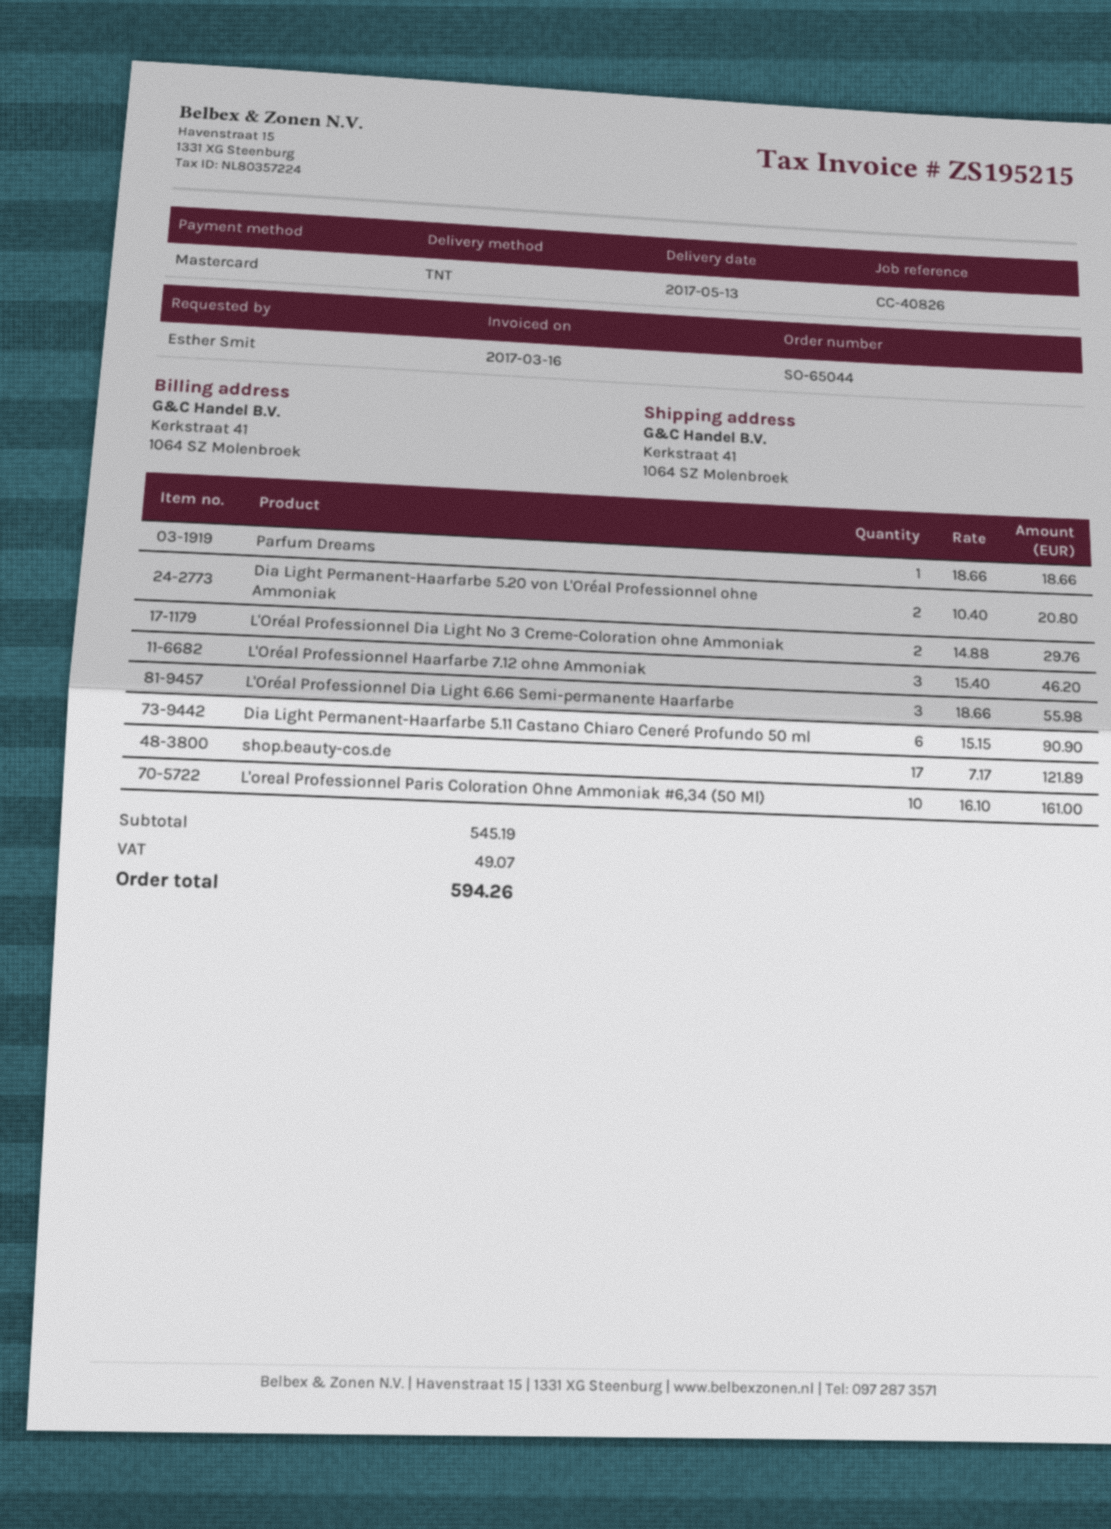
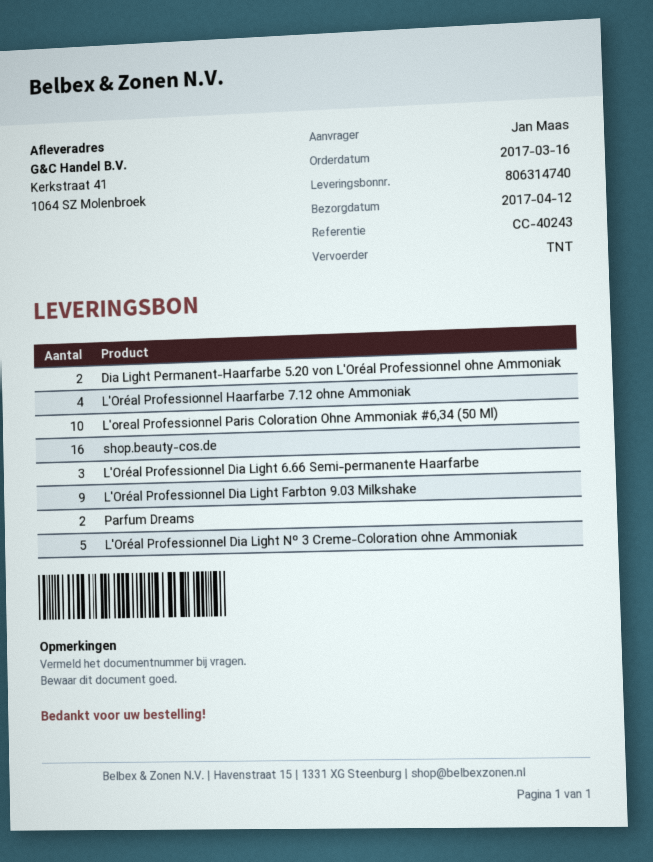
delivery date: 2017-05-13 -> 2017-04-12
reference: CC-40826 -> CC-40243
ordered by: Esther Smit -> Jan Maas
Parfum Dreams: 1 -> 2
L'Oréal Professionnel Dia Light Nº 3 Creme-Coloration ohne Ammoniak: 2 -> 5
L'Oréal Professionnel Haarfarbe 7.12 ohne Ammoniak: 3 -> 4
Dia Light Permanent-Haarfarbe 5.11 Castano Chiaro Ceneré Profundo 50 ml: 6 -> none
shop.beauty-cos.de: 17 -> 16
L'Oréal Professionnel Dia Light Farbton 9.03 Milkshake: none -> 9

